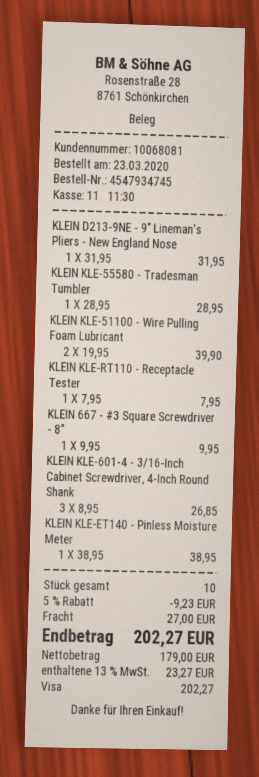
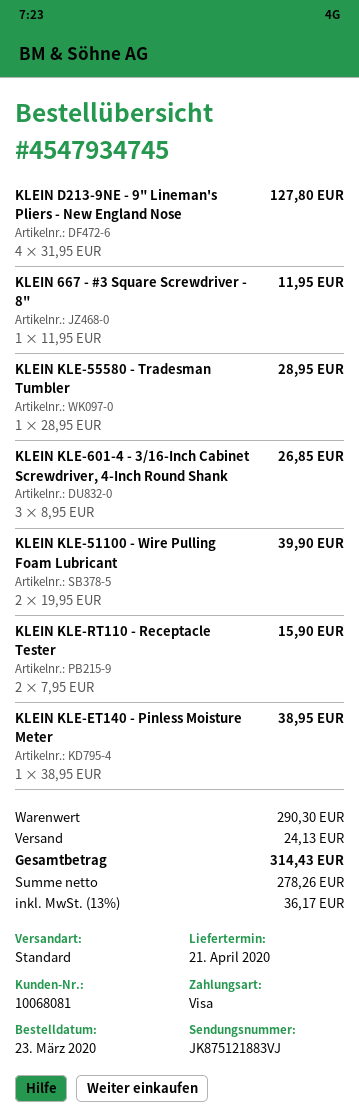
KLEIN D213-9NE - 9" Lineman's Pliers - New England Nose: 1 x 31.95 = 31.95 -> 4 x 31.95 = 127.80
KLEIN KLE-RT110 - Receptacle Tester: 1 x 7.95 = 7.95 -> 2 x 7.95 = 15.90
KLEIN 667 - #3 Square Screwdriver - 8": 1 x 9.95 = 9.95 -> 1 x 11.95 = 11.95
discount: 5% = 9.23 -> none
shipping: 27.00 -> 24.13
net: 179.00 -> 278.26
tax: 13% = 23.27 -> 13% = 36.17
total: 202.27 -> 314.43

